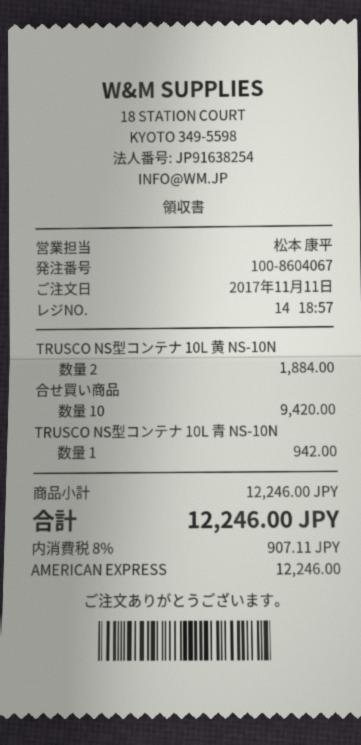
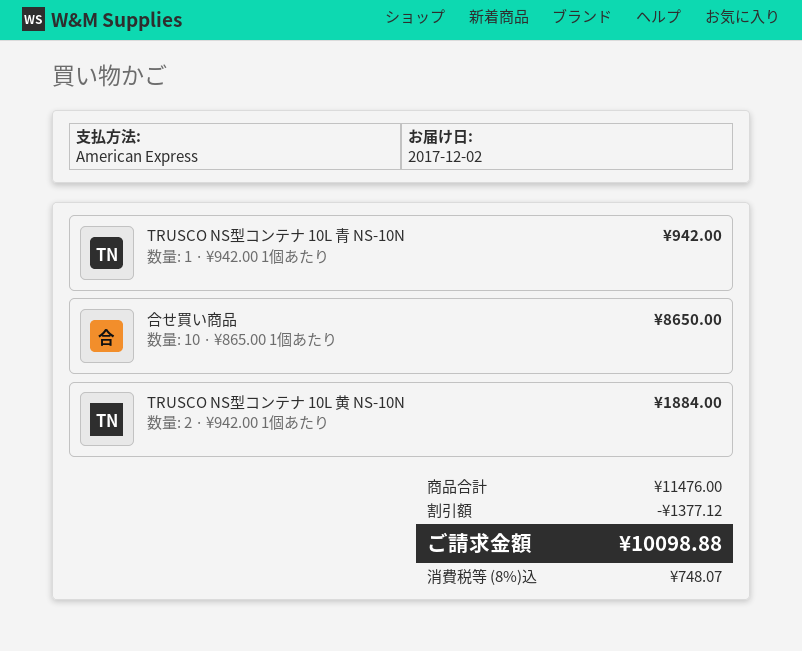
合せ買い商品: 10 for 9420.00 -> 10 for 8650.00
subtotal: 12246.00 -> 11476.00
discount: none -> 1377.12
tax: 8% = 907.11 -> 8% = 748.07
total: 12246.00 -> 10098.88

